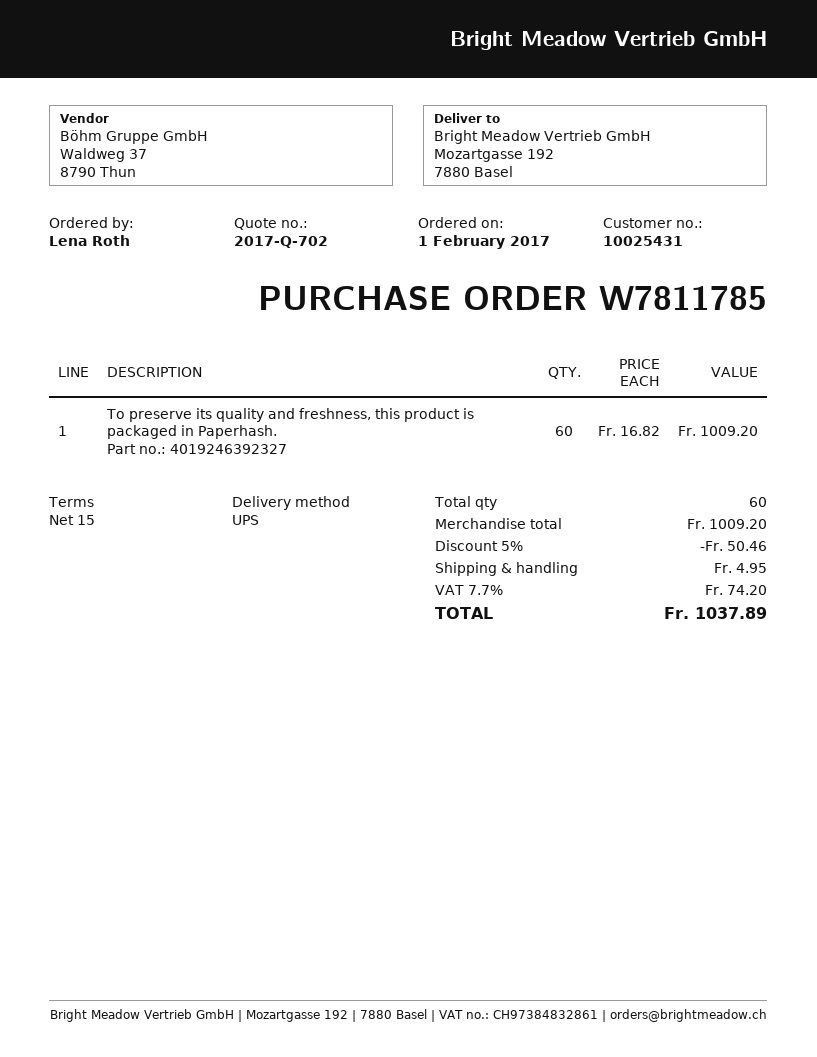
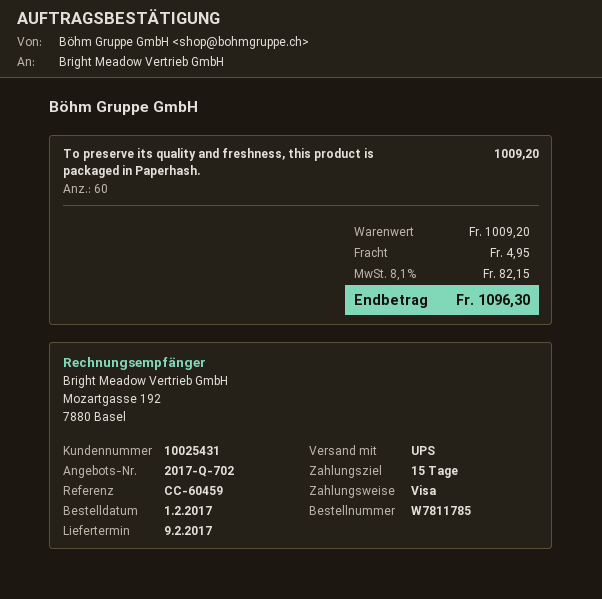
discount: 5% = 50.46 -> none
tax: 7.7% = 74.20 -> 8.1% = 82.15
total: 1037.89 -> 1096.30

